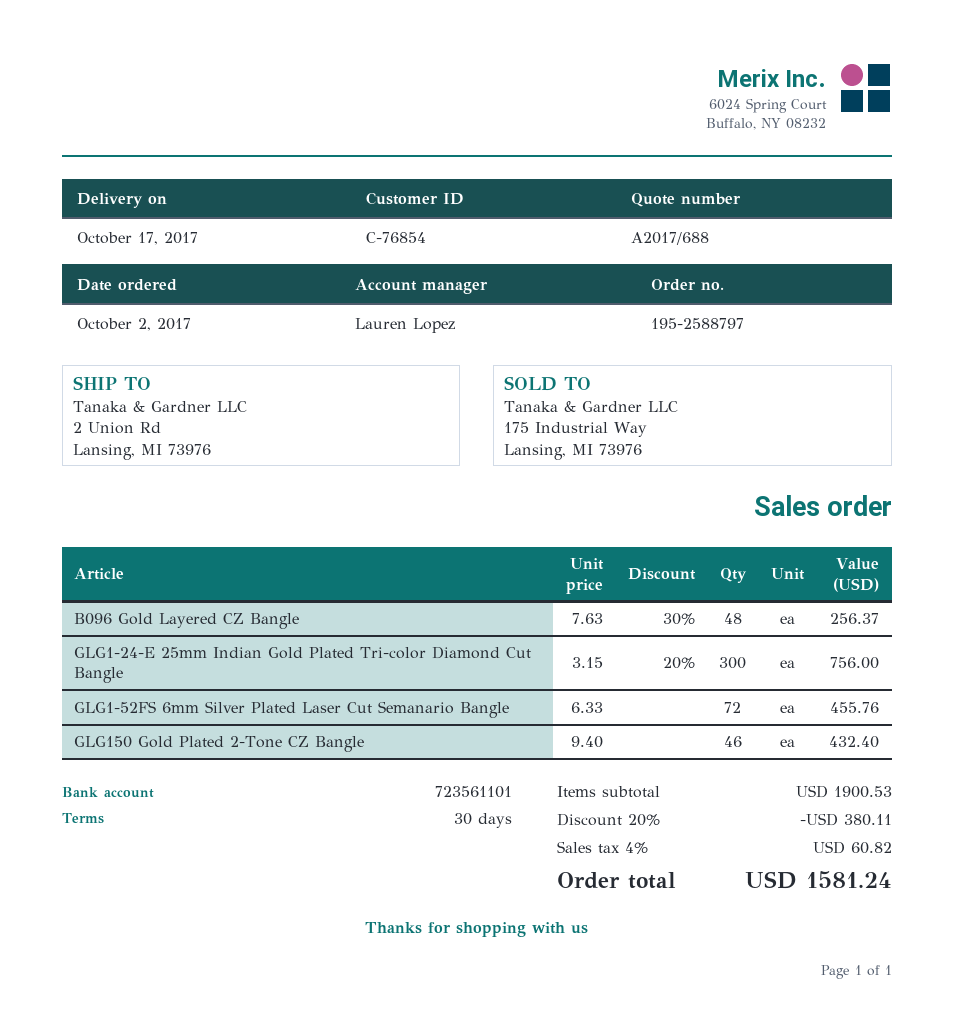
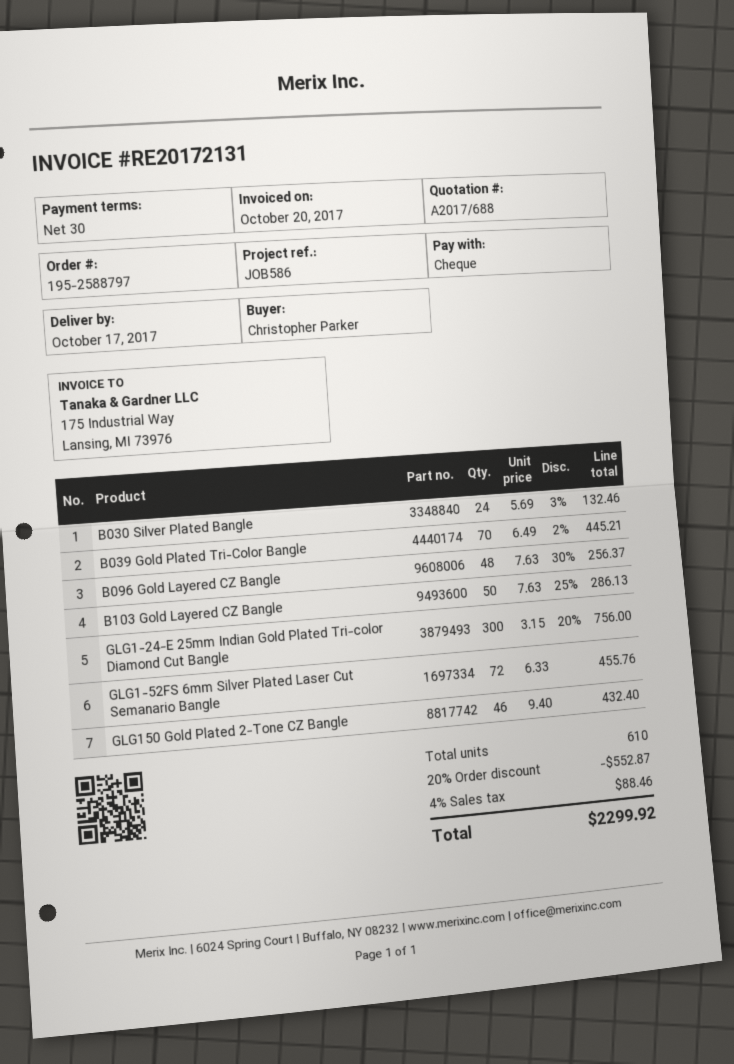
B030 Silver Plated Bangle: none -> 24 x 5.69 - 3% = 132.46
B039 Gold Plated Tri-Color Bangle: none -> 70 x 6.49 - 2% = 445.21
B103 Gold Layered CZ Bangle: none -> 50 x 7.63 - 25% = 286.13
discount: 20% = 380.11 -> 20% = 552.87
tax: 4% = 60.82 -> 4% = 88.46
total: 1581.24 -> 2299.92

